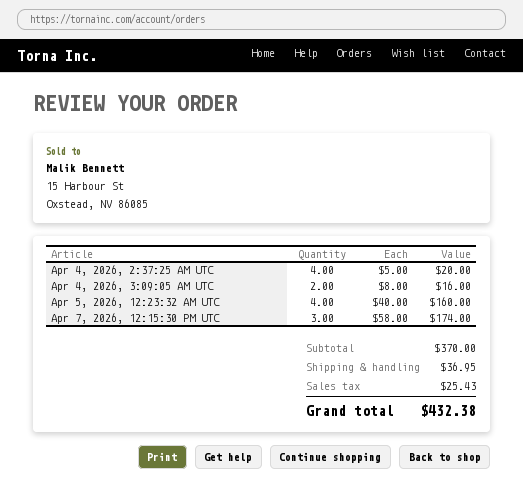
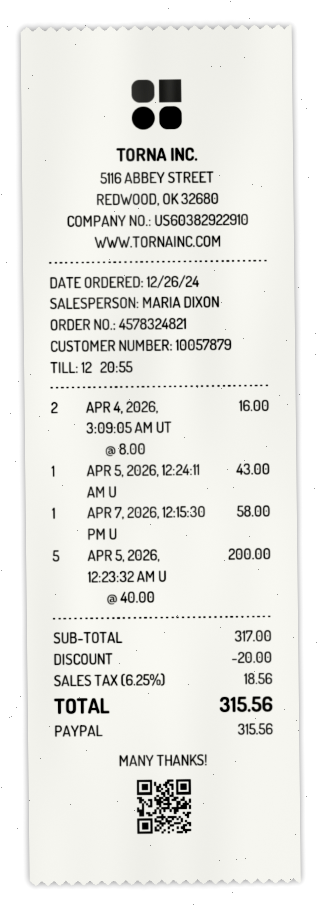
Apr 4, 2026, 2:37:25 AM UTC: 4 x 5.00 = 20.00 -> none
Apr 5, 2026, 12:23:32 AM UTC: 4 x 40.00 = 160.00 -> 5 x 40.00 = 200.00
Apr 7, 2026, 12:15:30 PM UTC: 3 x 58.00 = 174.00 -> 1 x 58.00 = 58.00
APR 5, 2026, 12:24:11 AM U: none -> 1 x 43.00 = 43.00
subtotal: 370.00 -> 317.00
discount: none -> 20.00
shipping: 36.95 -> none
tax: 25.43 -> 18.56
total: 432.38 -> 315.56

